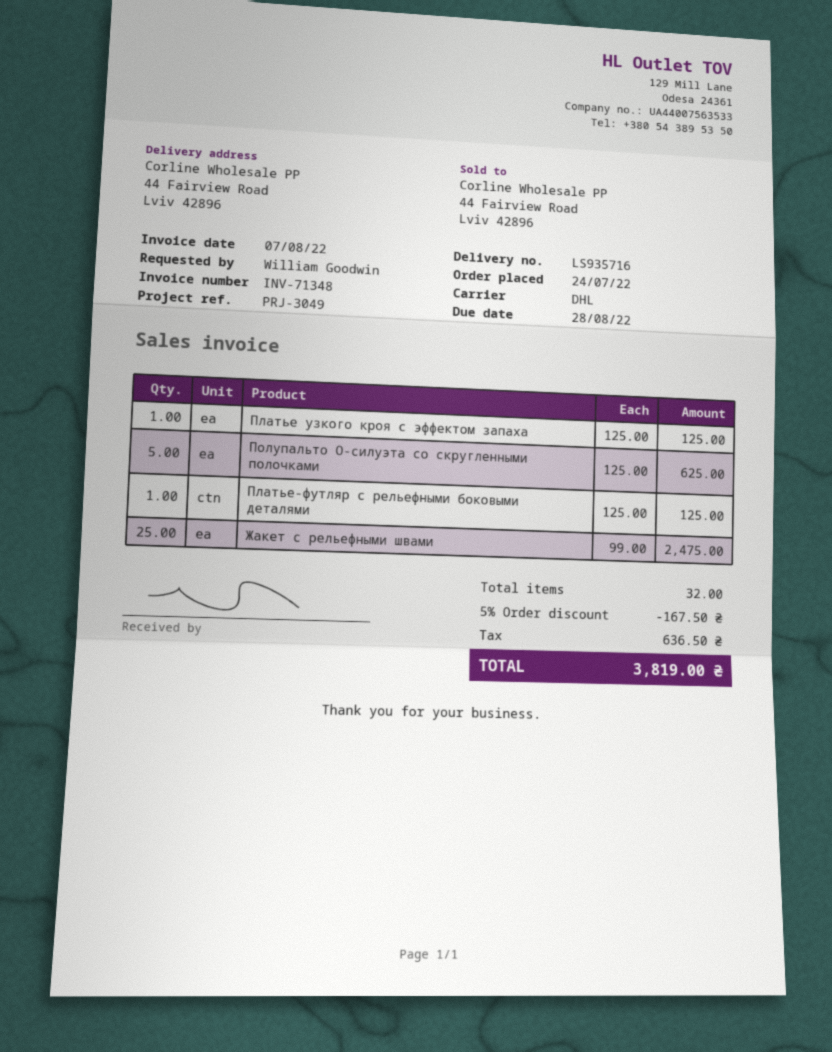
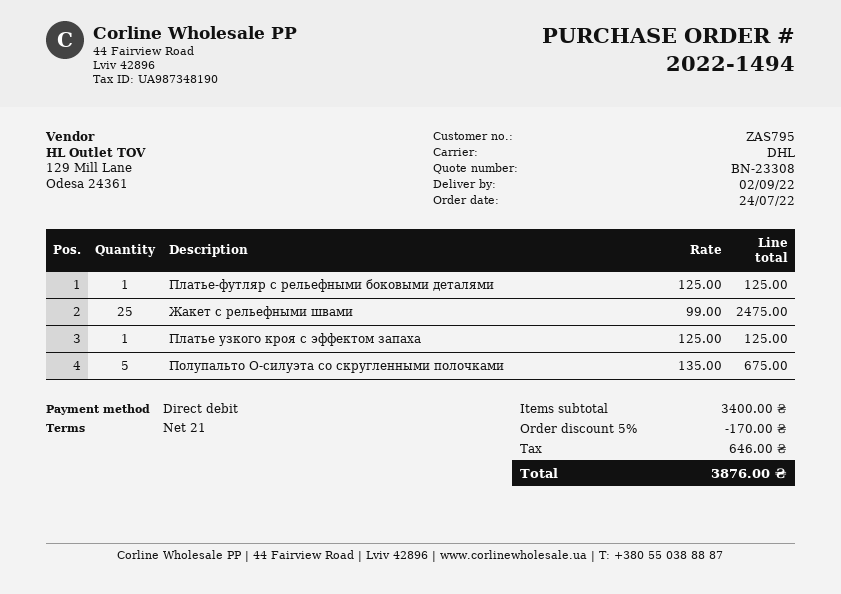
Полупальто О-силуэта со скругленными полочками: 5 x 125.00 = 625.00 -> 5 x 135.00 = 675.00
discount: 5% = 167.50 -> 5% = 170.00
tax: 636.50 -> 646.00
total: 3819.00 -> 3876.00

